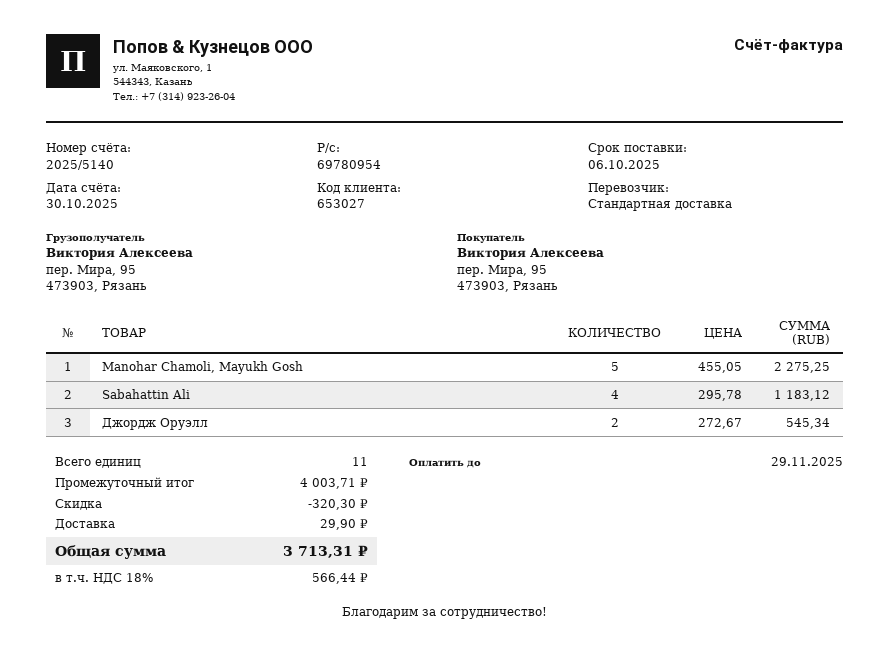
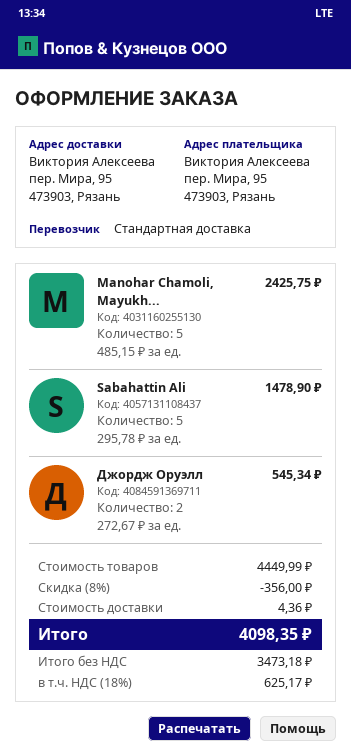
Manohar Chamoli, Mayukh Gosh: 5 x 455.05 = 2275.25 -> 5 x 485.15 = 2425.75
Sabahattin Ali: 4 x 295.78 = 1183.12 -> 5 x 295.78 = 1478.90
subtotal: 4003.71 -> 4449.99
discount: 320.30 -> 356.00
shipping: 29.90 -> 4.36
tax: 18% = 566.44 -> 18% = 625.17
total: 3713.31 -> 4098.35

